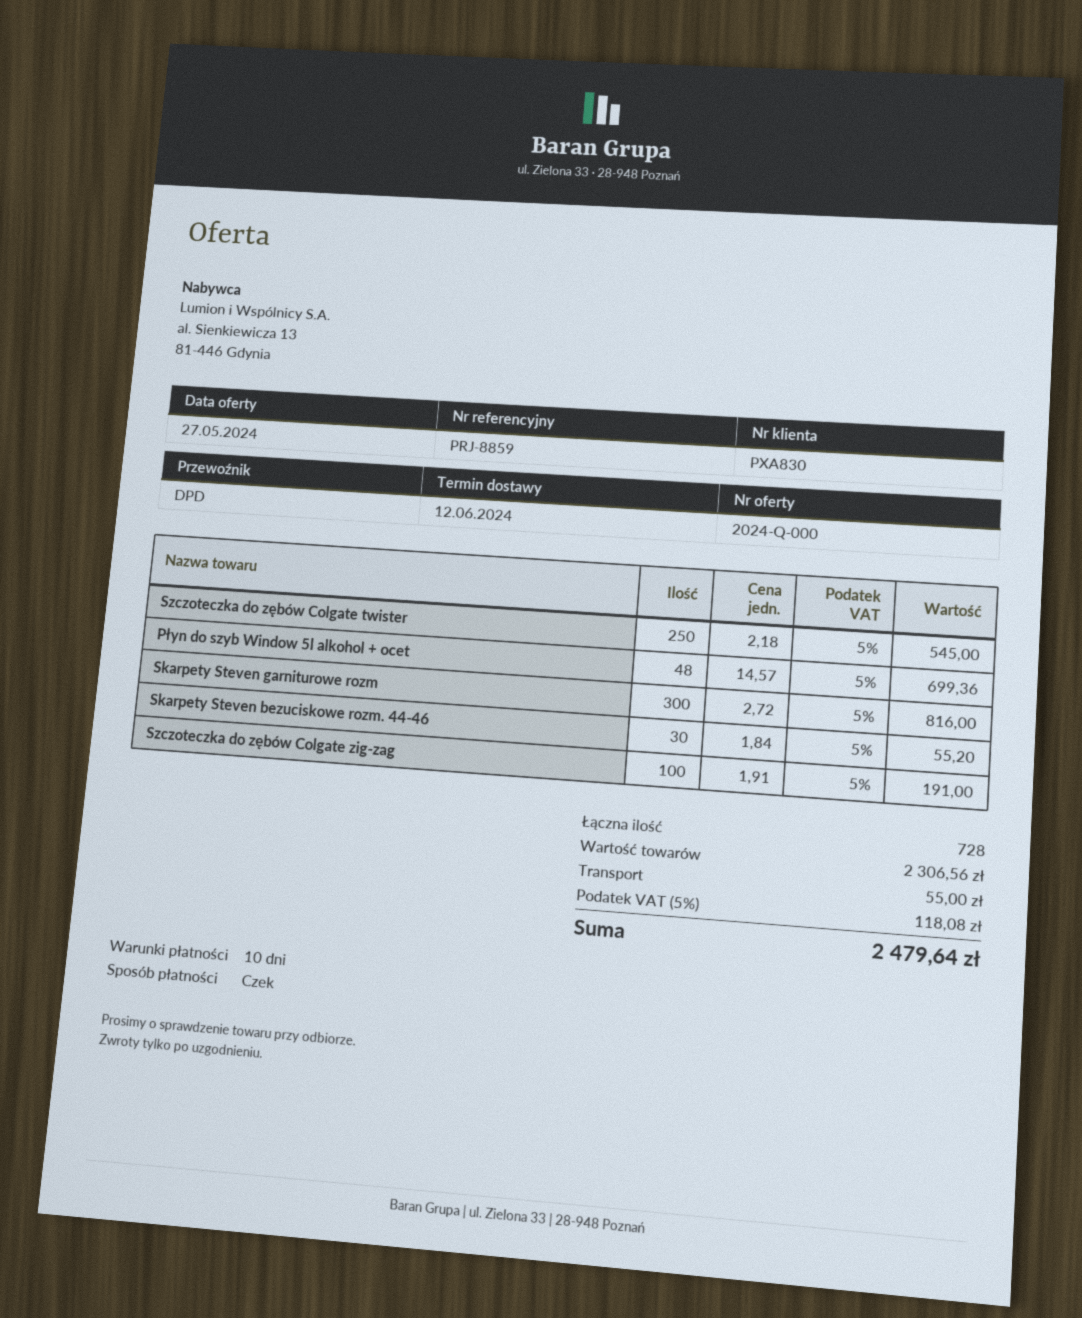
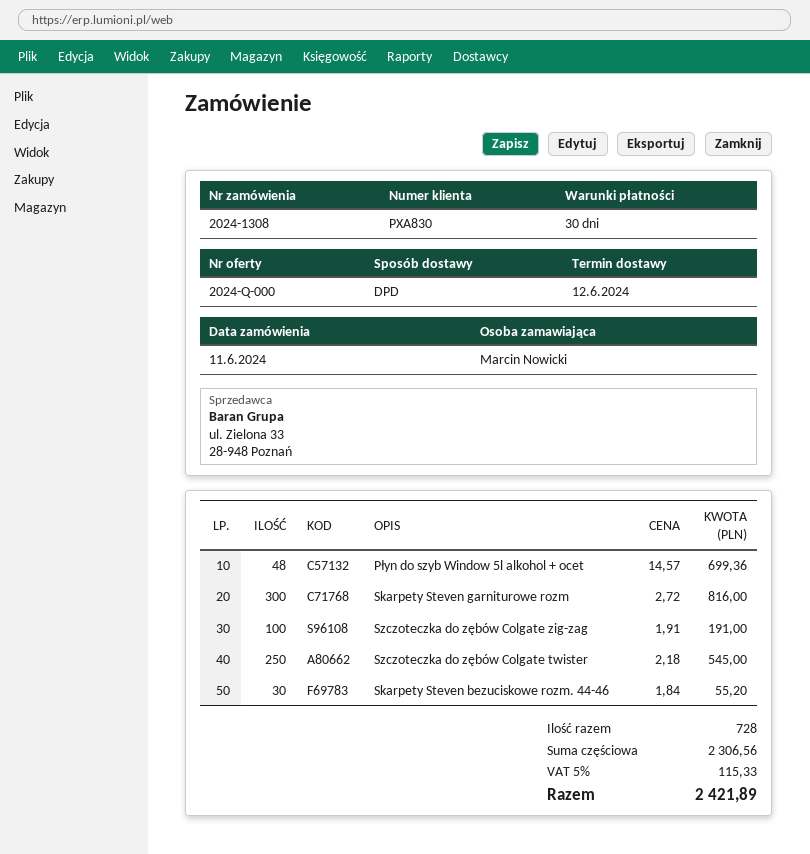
payment terms: 10 days -> 30 days
shipping: 55.00 -> none
tax: 5% = 118.08 -> 5% = 115.33
total: 2479.64 -> 2421.89

